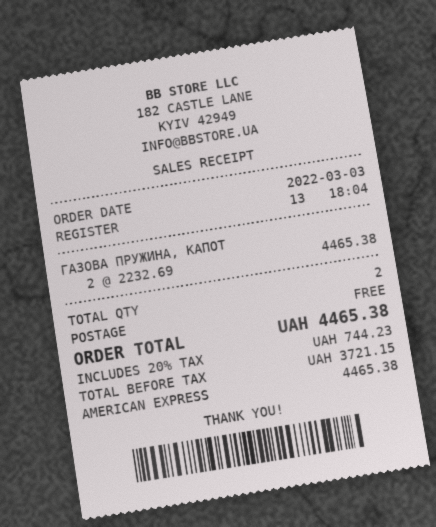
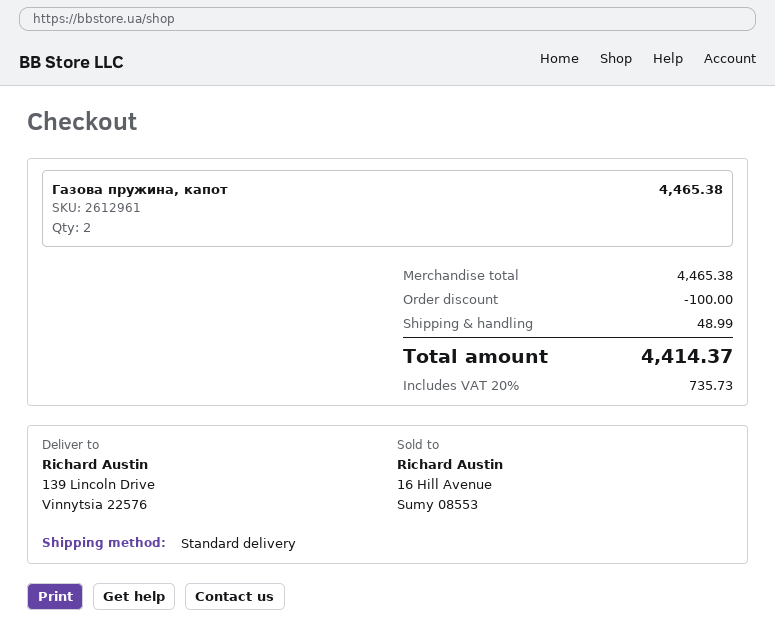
discount: none -> 100.00
shipping: 0.00 -> 48.99
tax: 20% = 744.23 -> 20% = 735.73
total: 4465.38 -> 4414.37

